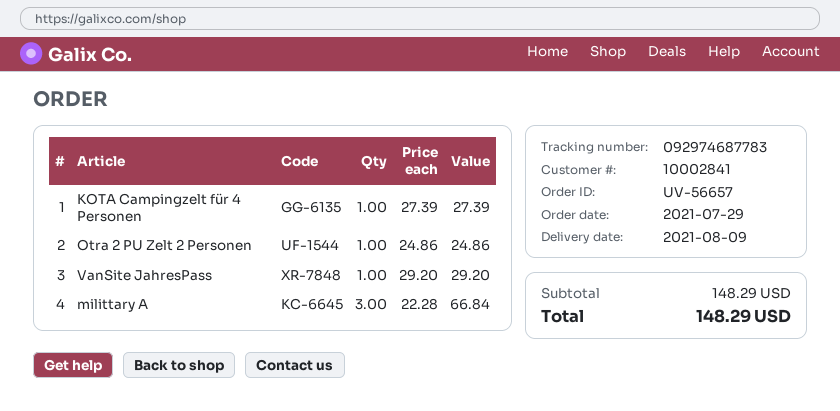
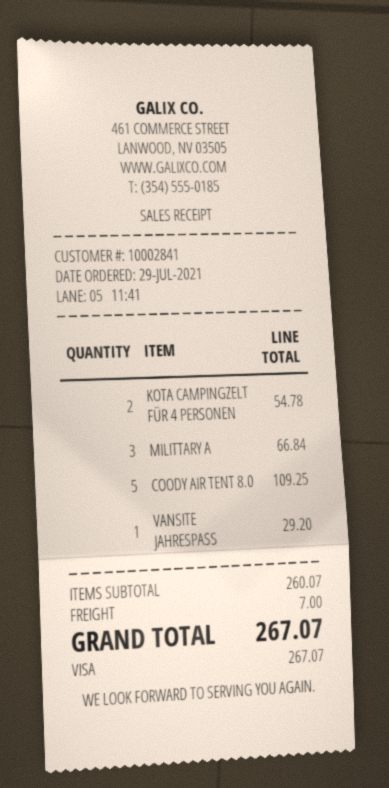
KOTA Campingzelt für 4 Personen: 1 for 27.39 -> 2 for 54.78
Otra 2 PU Zelt 2 Personen: 1 for 24.86 -> none
COODY AIR TENT 8.0: none -> 5 for 109.25
subtotal: 148.29 -> 260.07
shipping: none -> 7.00
total: 148.29 -> 267.07

